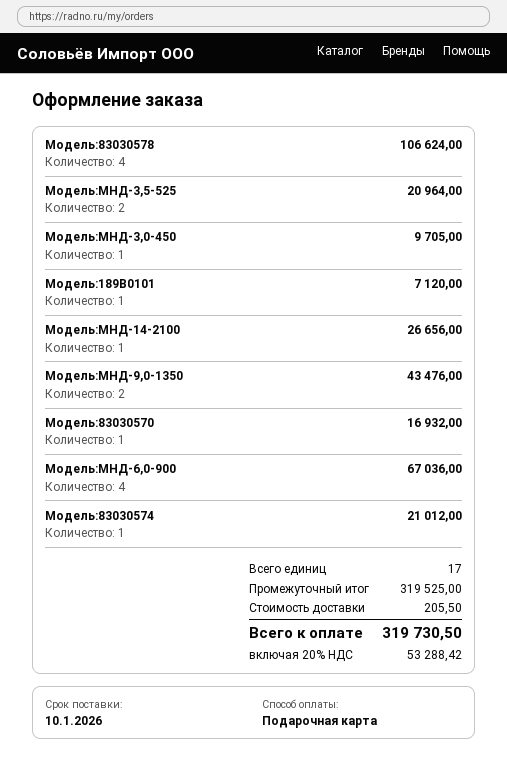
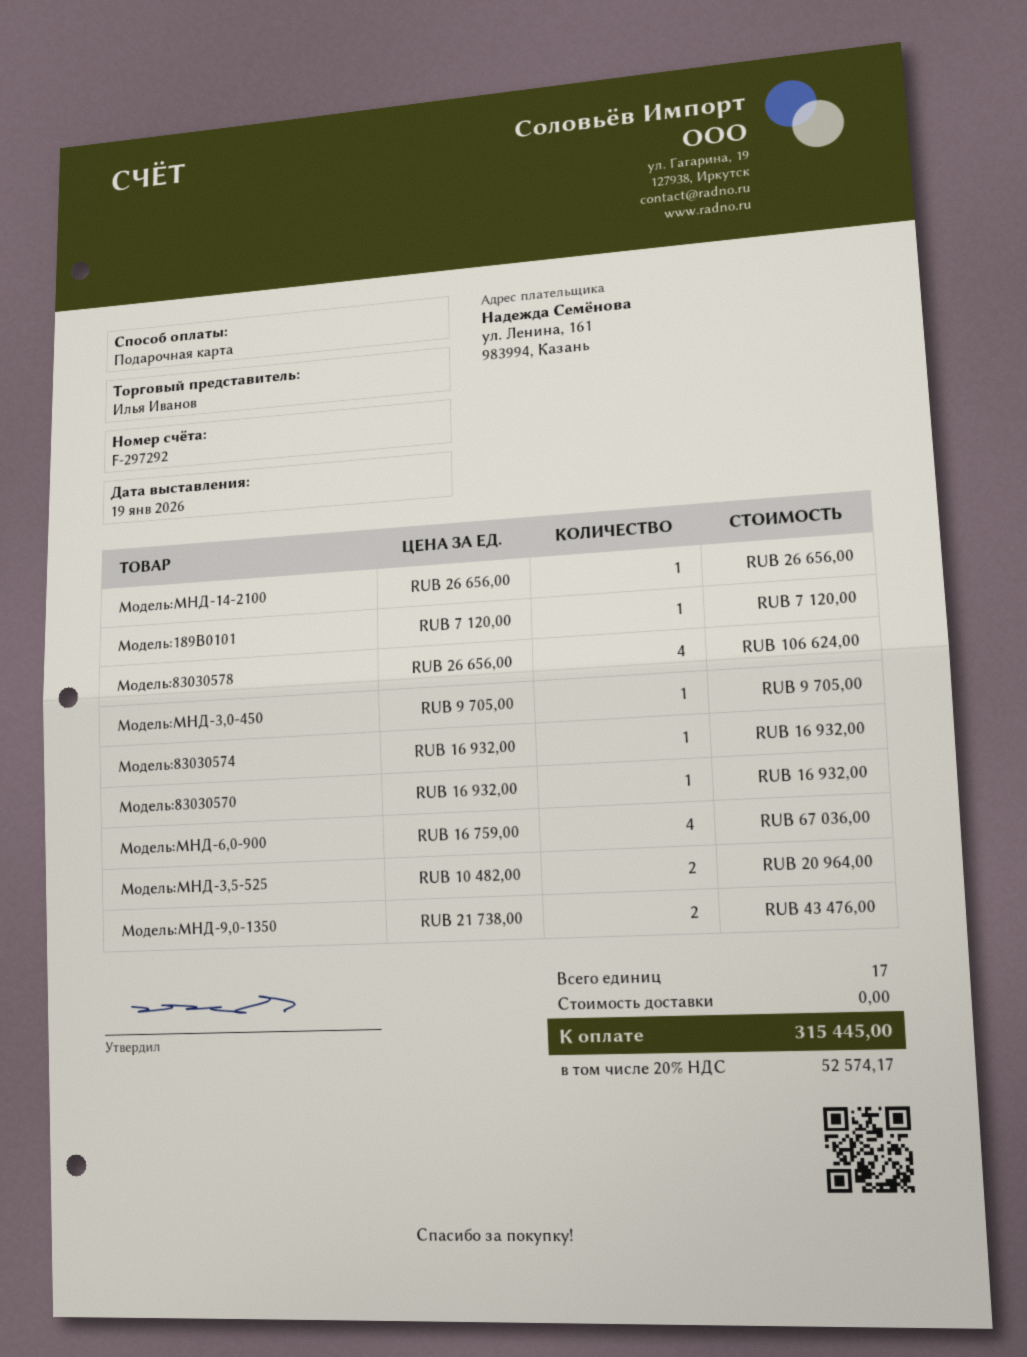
Модель:83030574: 1 for 21012.00 -> 1 for 16932.00
shipping: 205.50 -> 0.00
tax: 20% = 53288.42 -> 20% = 52574.17
total: 319730.50 -> 315445.00

